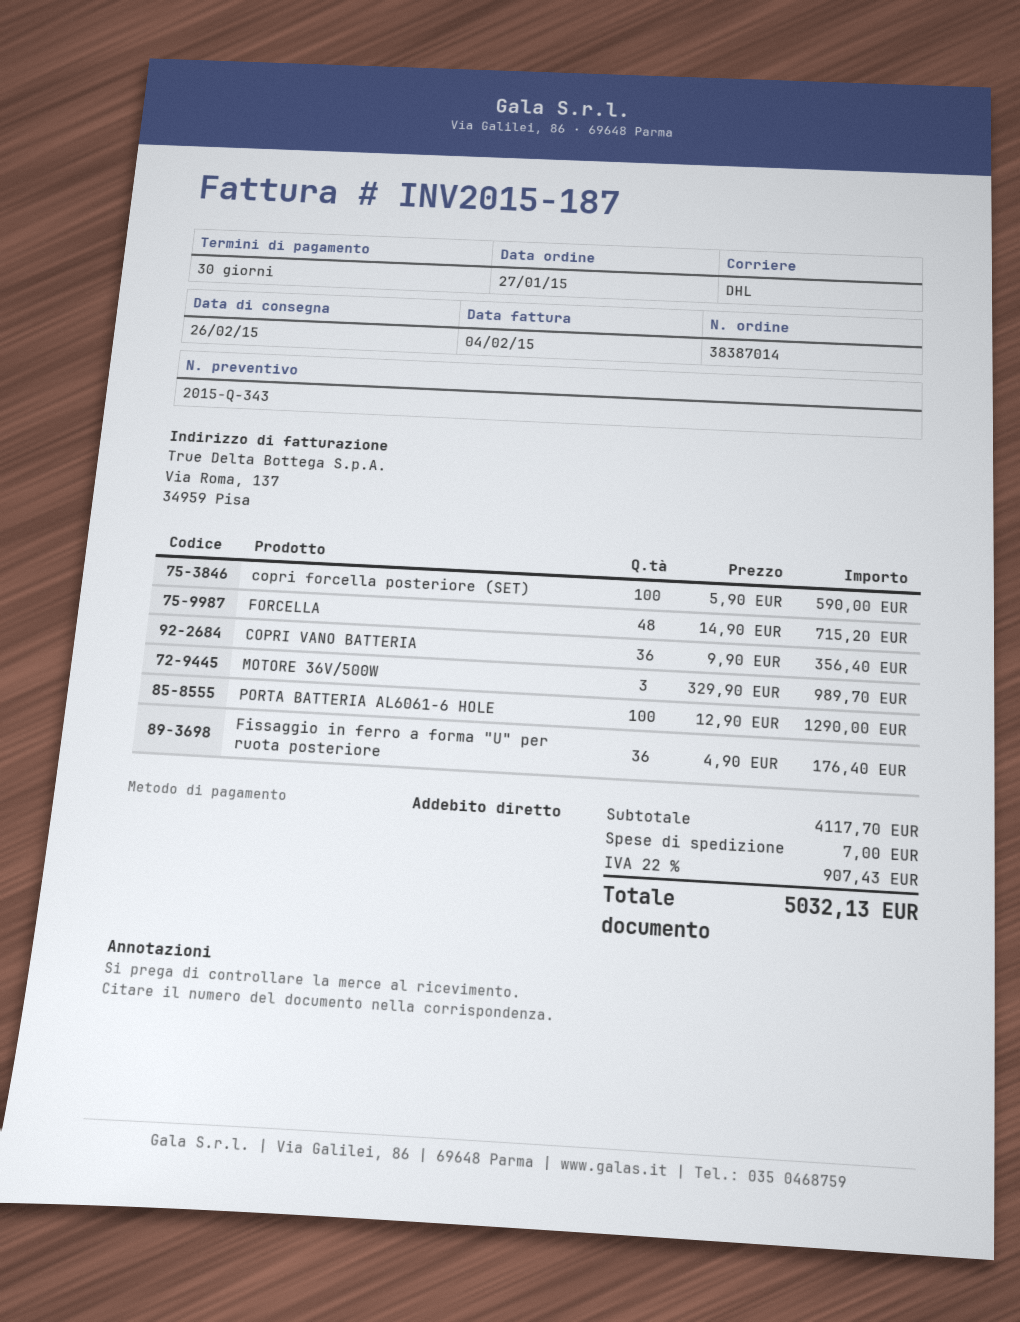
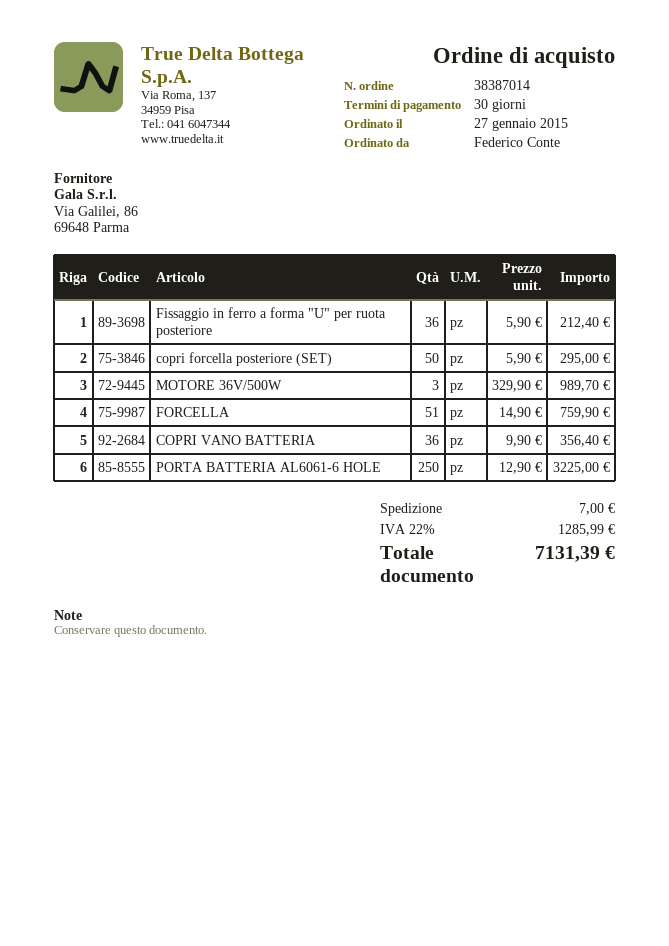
copri forcella posteriore (SET): 100 x 5.90 = 590.00 -> 50 x 5.90 = 295.00
FORCELLA: 48 x 14.90 = 715.20 -> 51 x 14.90 = 759.90
PORTA BATTERIA AL6061-6 HOLE: 100 x 12.90 = 1290.00 -> 250 x 12.90 = 3225.00
Fissaggio in ferro a forma "U" per ruota posteriore: 36 x 4.90 = 176.40 -> 36 x 5.90 = 212.40
tax: 22% = 907.43 -> 22% = 1285.99
total: 5032.13 -> 7131.39

